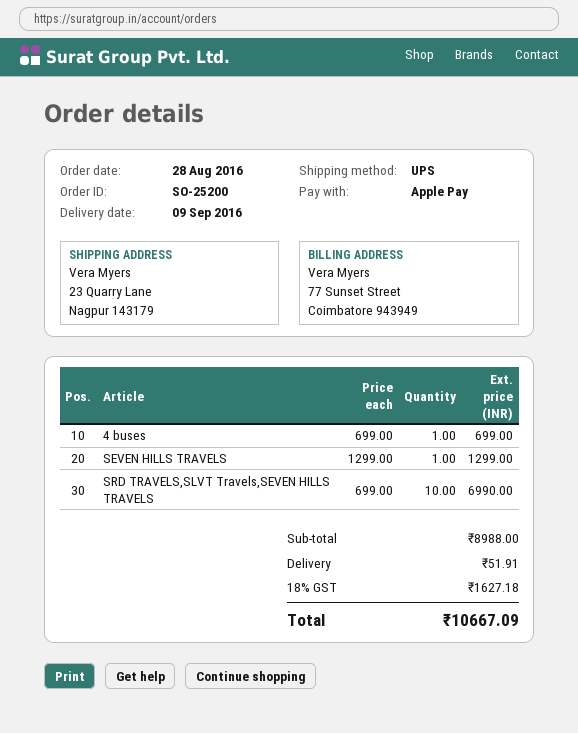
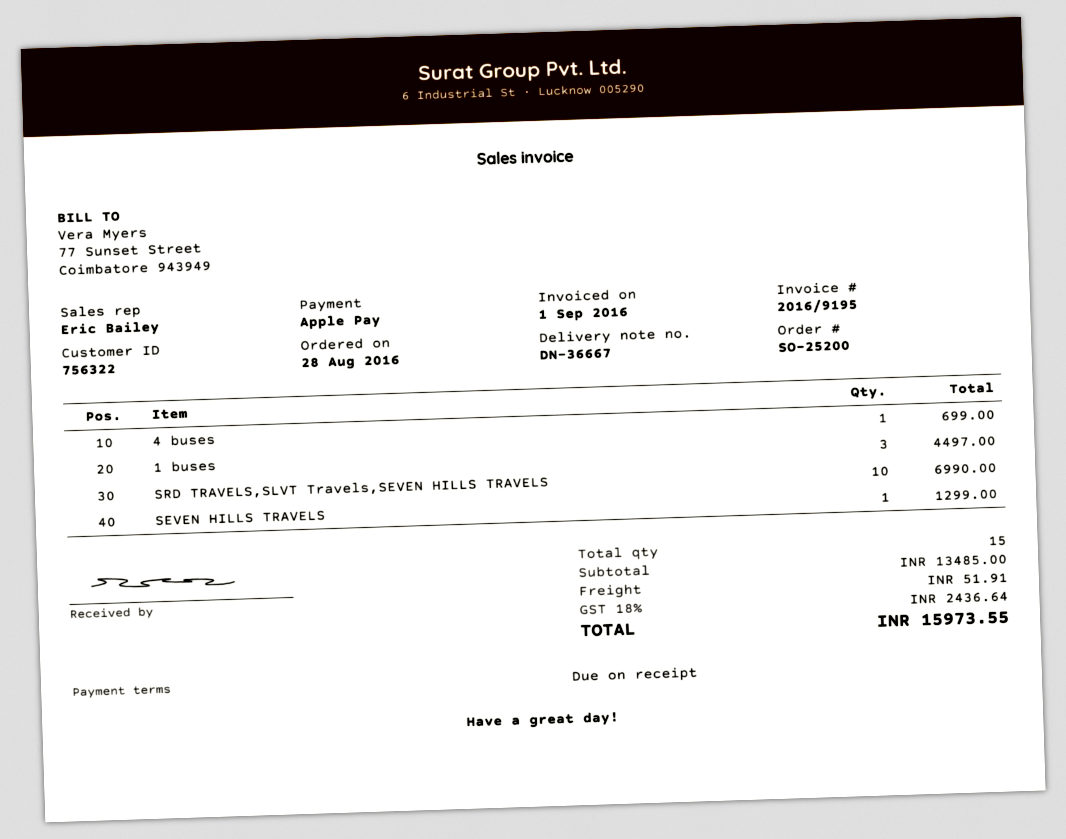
1 buses: none -> 3 for 4497.00
subtotal: 8988.00 -> 13485.00
tax: 18% = 1627.18 -> 18% = 2436.64
total: 10667.09 -> 15973.55

